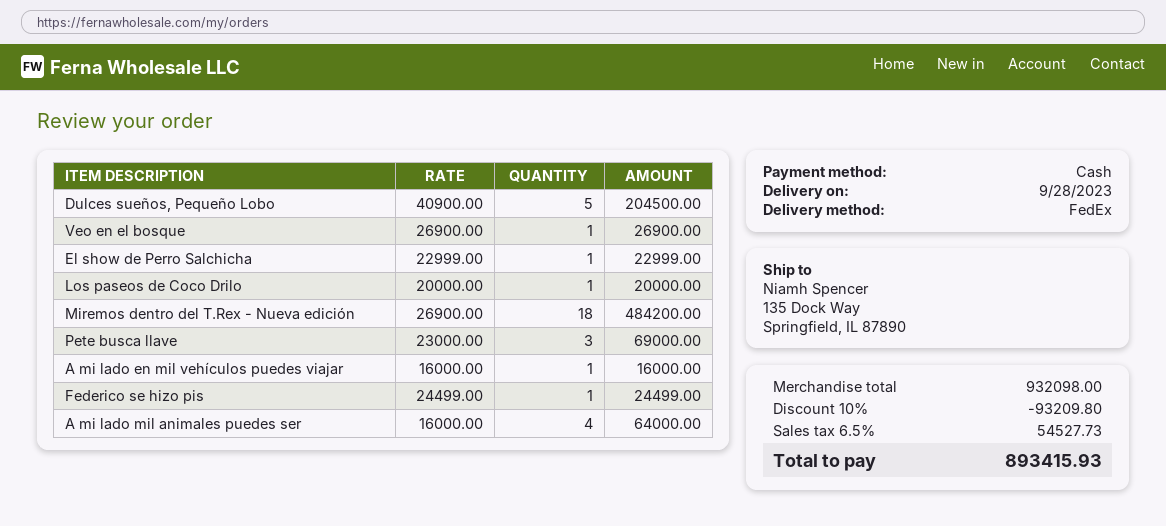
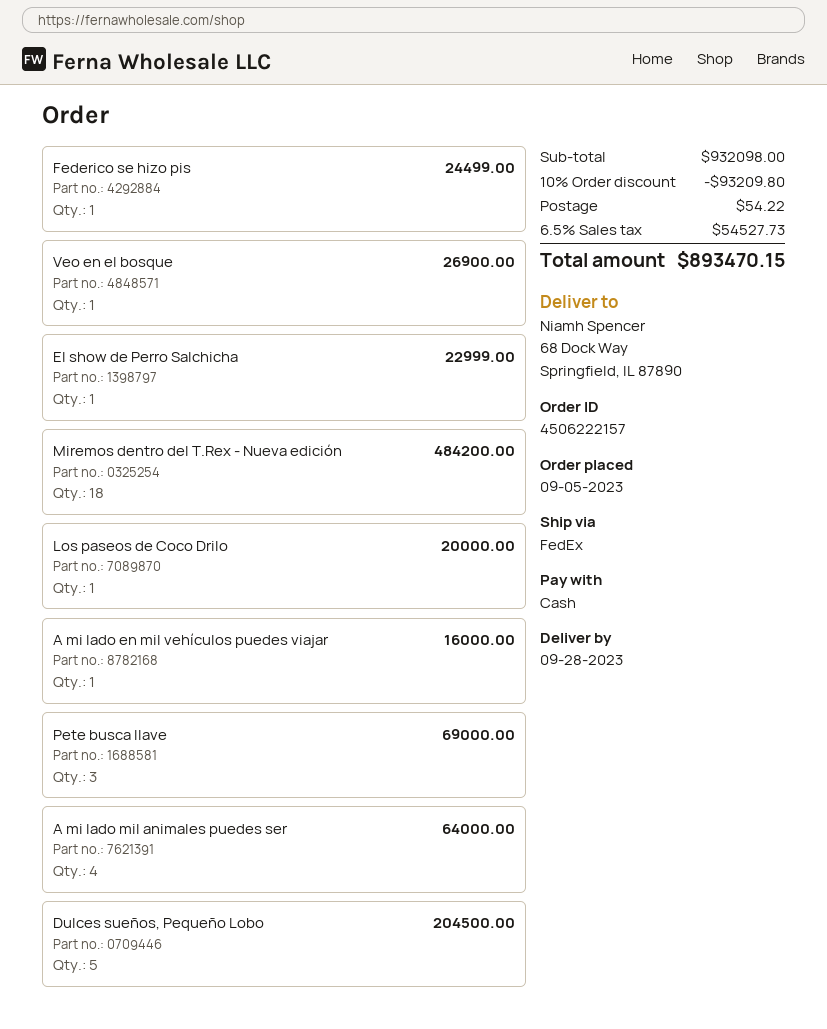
ship to: 135 Dock Way, Springfield, IL 87890 -> 68 Dock Way, Springfield, IL 87890
shipping: none -> 54.22
total: 893415.93 -> 893470.15

